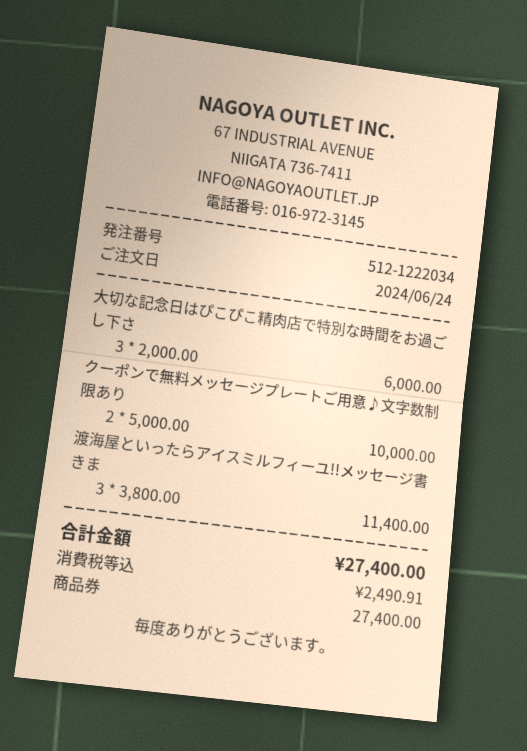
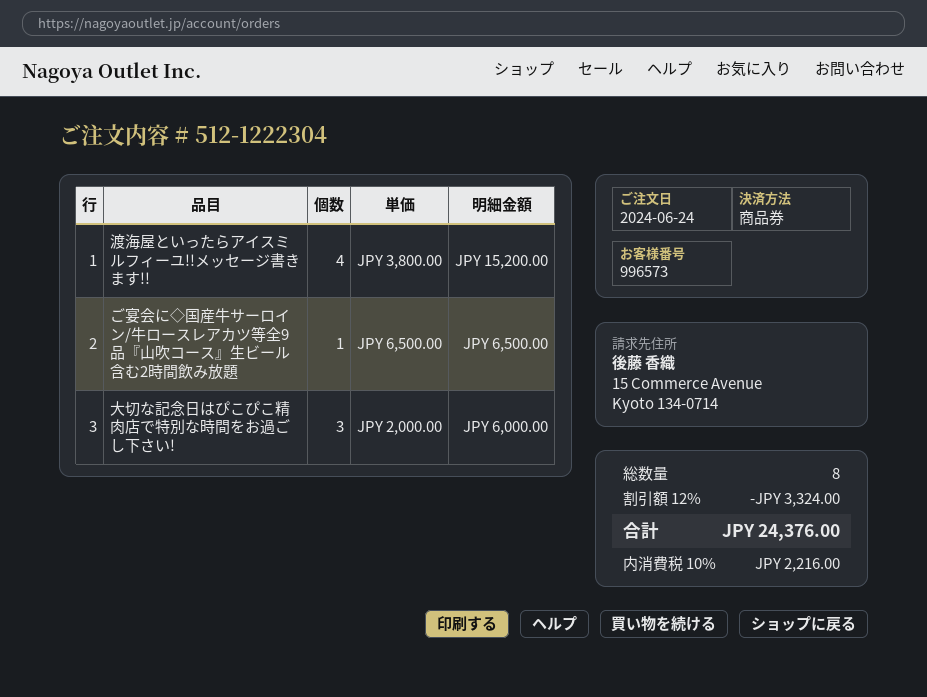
order number: 512-1222034 -> 512-1222304
クーポンで無料メッセージプレートご用意♪文字数制限あり: 2 x 5000.00 = 10000.00 -> none
渡海屋といったらアイスミルフィーユ!!メッセージ書きま: 3 x 3800.00 = 11400.00 -> 4 x 3800.00 = 15200.00
ご宴会に◇国産牛サーロイン/牛ロースレアカツ等全9品『山吹コース』生ビール含む2時間飲み放題: none -> 1 x 6500.00 = 6500.00
discount: none -> 12% = 3324.00
tax: 2490.91 -> 2216.00
total: 27400.00 -> 24376.00

